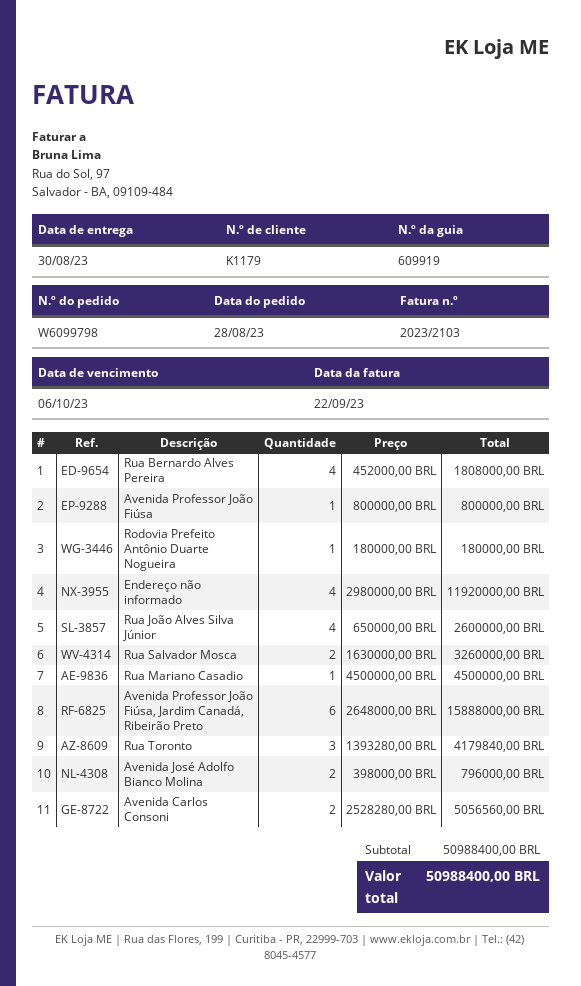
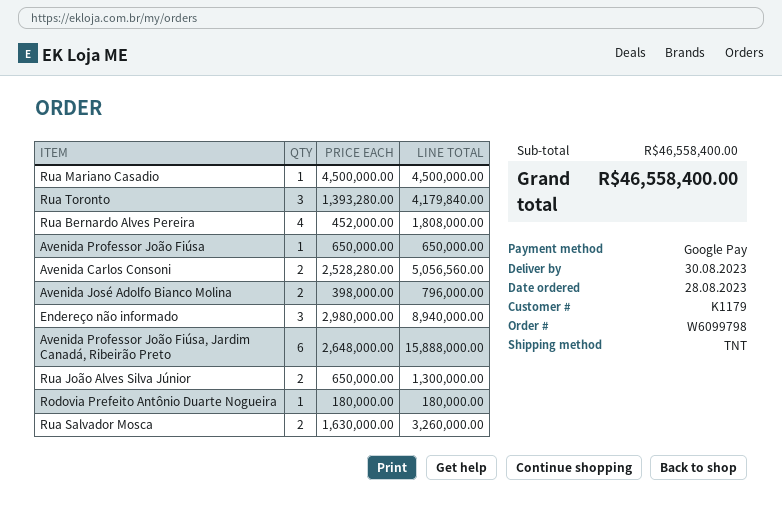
Avenida Professor João Fiúsa: 1 x 800000.00 = 800000.00 -> 1 x 650000.00 = 650000.00
Endereço não informado: 4 x 2980000.00 = 11920000.00 -> 3 x 2980000.00 = 8940000.00
Rua João Alves Silva Júnior: 4 x 650000.00 = 2600000.00 -> 2 x 650000.00 = 1300000.00
subtotal: 50988400.00 -> 46558400.00
total: 50988400.00 -> 46558400.00

